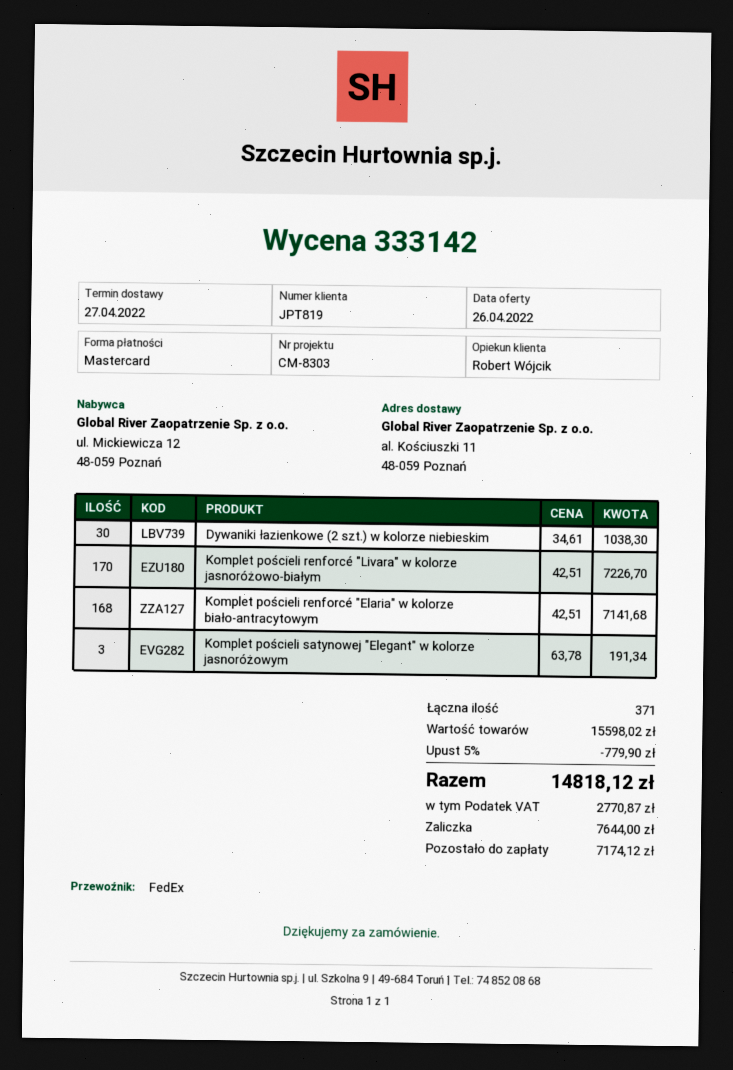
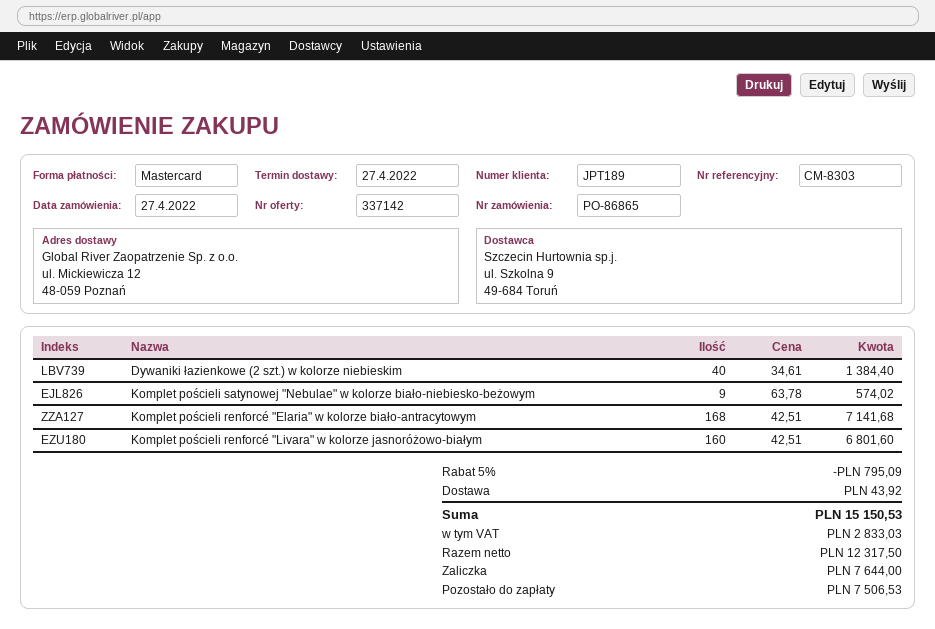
quote number: 333142 -> 337142
customer number: JPT819 -> JPT189
ship to: al. Kościuszki 11, 48-059 Poznań -> ul. Mickiewicza 12, 48-059 Poznań
Dywaniki łazienkowe (2 szt.) w kolorze niebieskim: 30 x 34.61 = 1038.30 -> 40 x 34.61 = 1384.40
Komplet pościeli renforcé "Livara" w kolorze jasnoróżowo-białym: 170 x 42.51 = 7226.70 -> 160 x 42.51 = 6801.60
Komplet pościeli satynowej "Elegant" w kolorze jasnoróżowym: 3 x 63.78 = 191.34 -> none
Komplet pościeli satynowej "Nebulae" w kolorze biało-niebiesko-beżowym: none -> 9 x 63.78 = 574.02
discount: 5% = 779.90 -> 5% = 795.09
shipping: none -> 43.92
tax: 2770.87 -> 2833.03
total: 14818.12 -> 15150.53
balance: 7174.12 -> 7506.53

